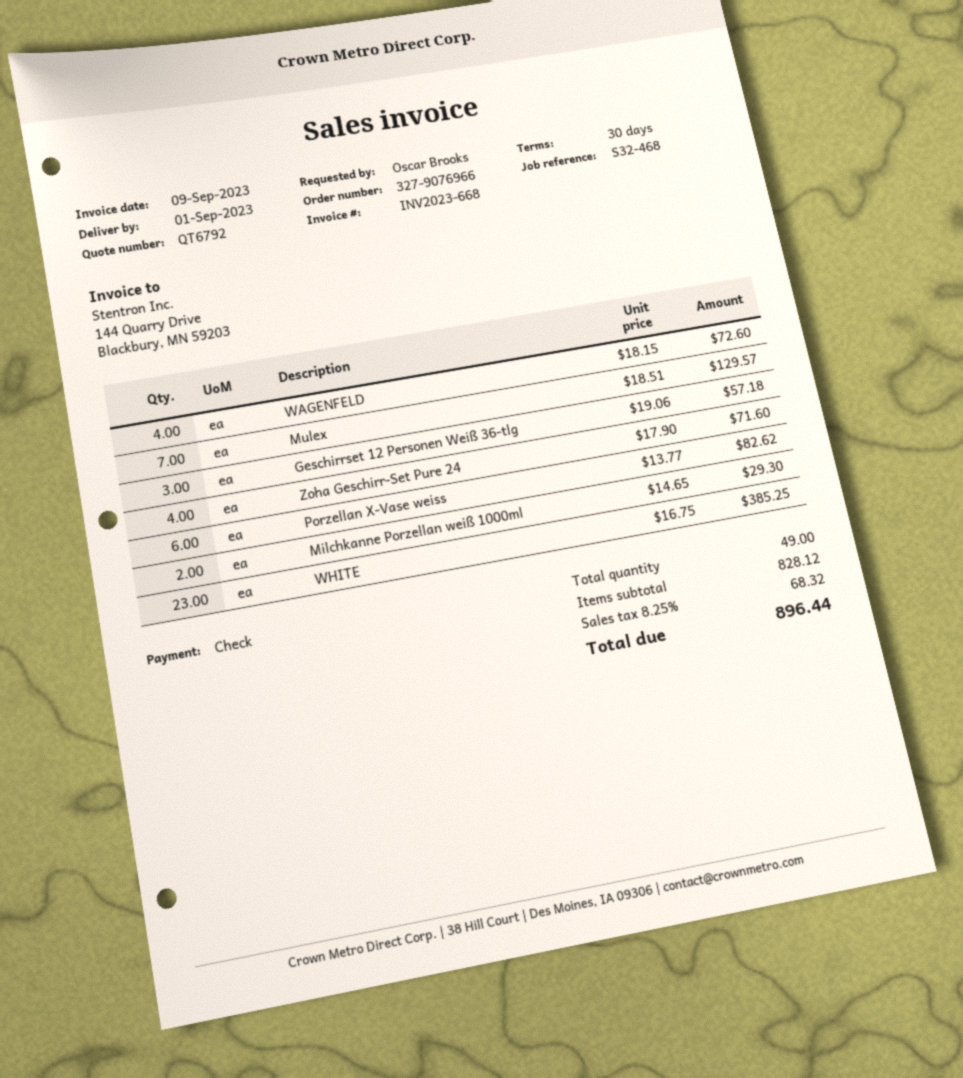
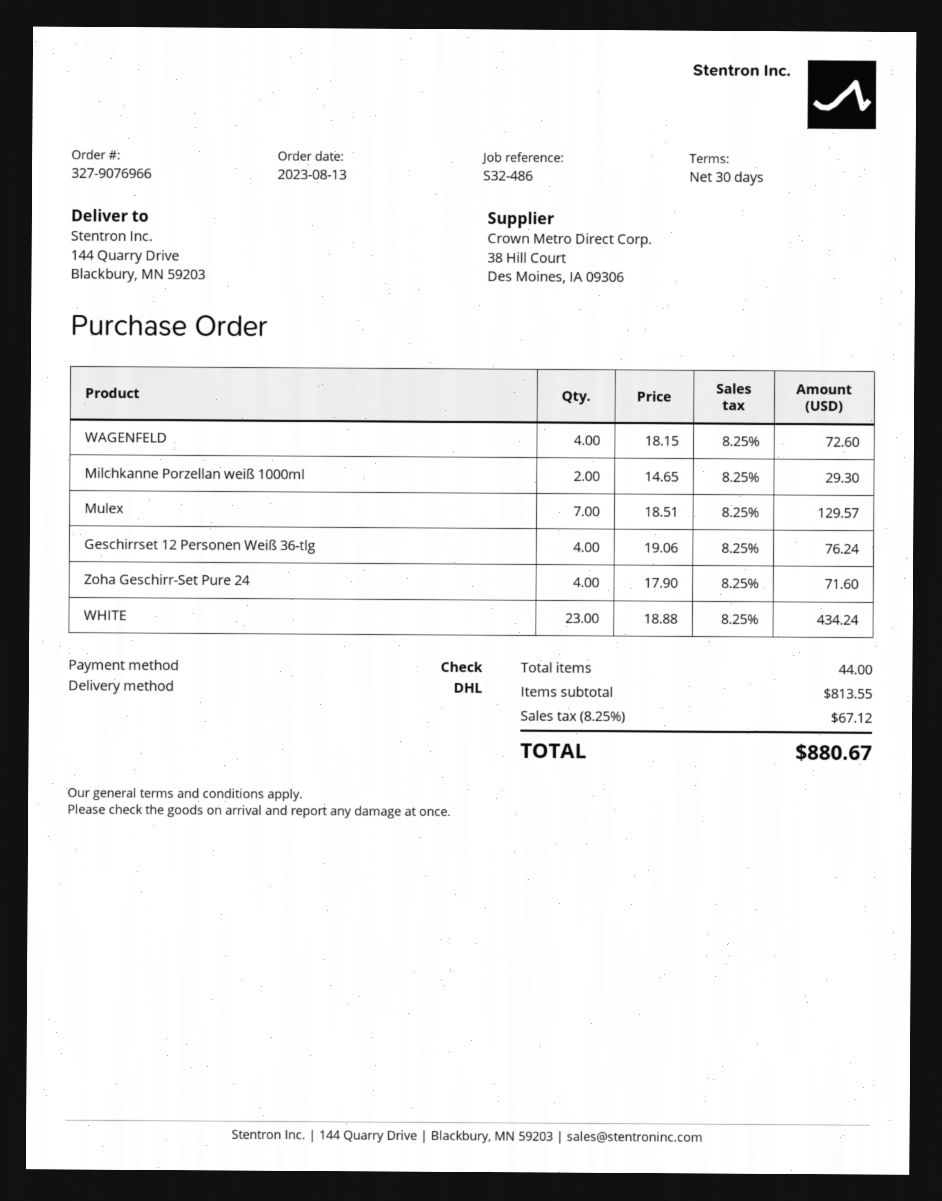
reference: S32-468 -> S32-486
Geschirrset 12 Personen Weiß 36-tlg: 3 x 19.06 = 57.18 -> 4 x 19.06 = 76.24
Porzellan X-Vase weiss: 6 x 13.77 = 82.62 -> none
WHITE: 23 x 16.75 = 385.25 -> 23 x 18.88 = 434.24
total quantity: 49 -> 44
subtotal: 828.12 -> 813.55
tax: 8.25% = 68.32 -> 8.25% = 67.12
total: 896.44 -> 880.67

